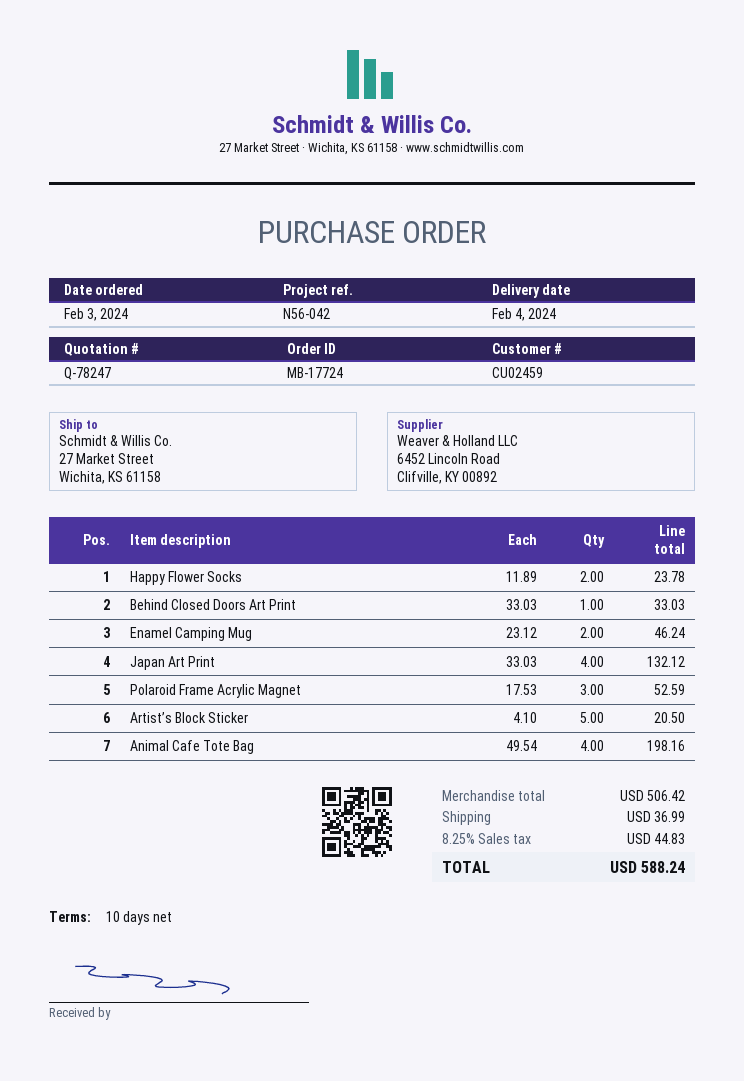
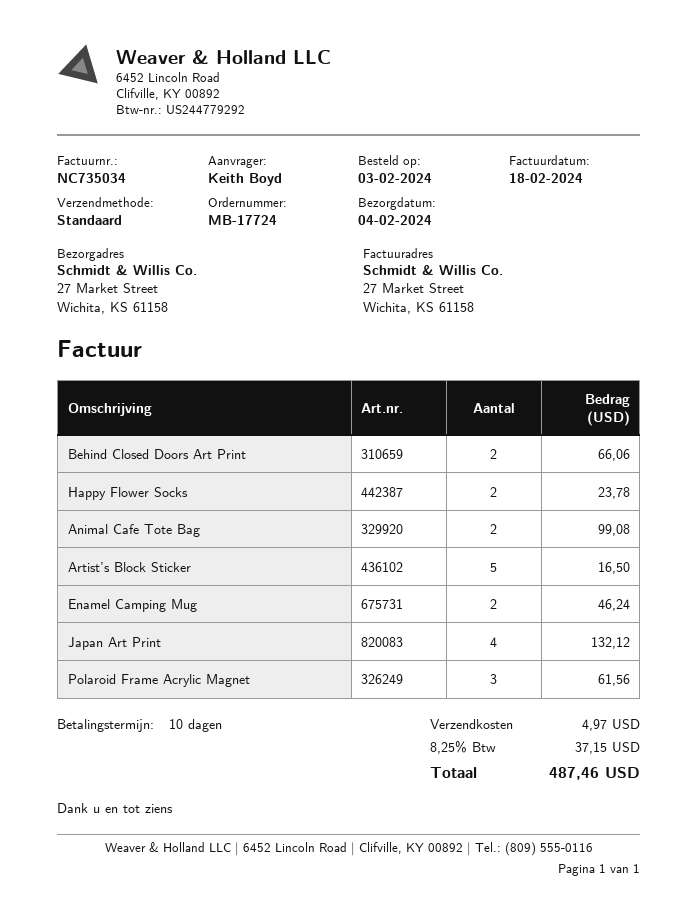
Behind Closed Doors Art Print: 1 for 33.03 -> 2 for 66.06
Polaroid Frame Acrylic Magnet: 3 for 52.59 -> 3 for 61.56
Artist’s Block Sticker: 5 for 20.50 -> 5 for 16.50
Animal Cafe Tote Bag: 4 for 198.16 -> 2 for 99.08
shipping: 36.99 -> 4.97
tax: 8.25% = 44.83 -> 8.25% = 37.15
total: 588.24 -> 487.46

